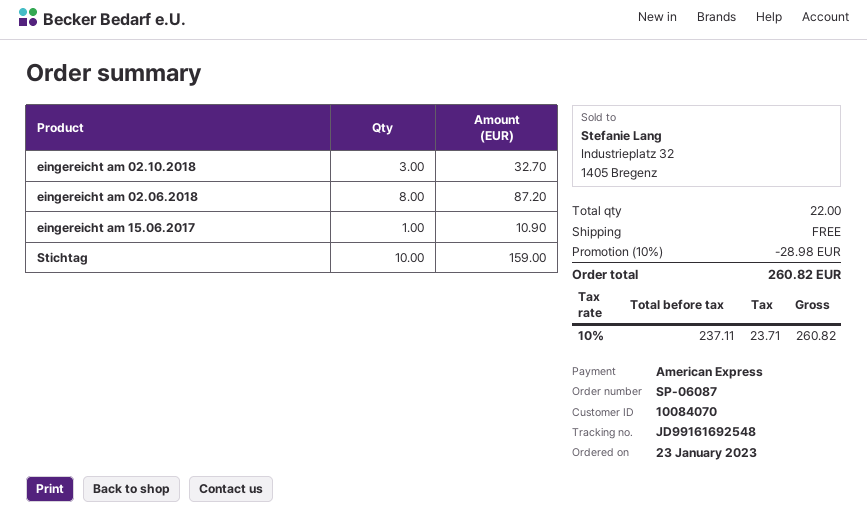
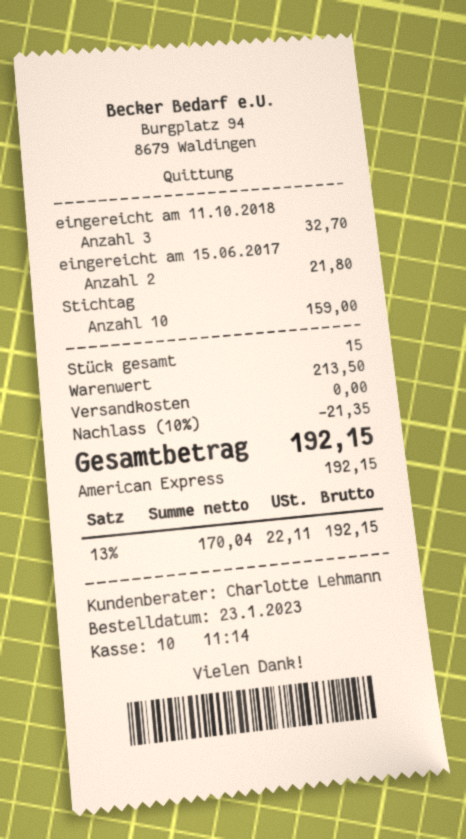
eingereicht am 02.10.2018: 3 for 32.70 -> none
eingereicht am 02.06.2018: 8 for 87.20 -> none
eingereicht am 15.06.2017: 1 for 10.90 -> 2 for 21.80
eingereicht am 11.10.2018: none -> 3 for 32.70
total quantity: 22 -> 15
discount: 10% = 28.98 -> 10% = 21.35
net: 237.11 -> 170.04
tax: 10% = 23.71 -> 13% = 22.11
total: 260.82 -> 192.15

